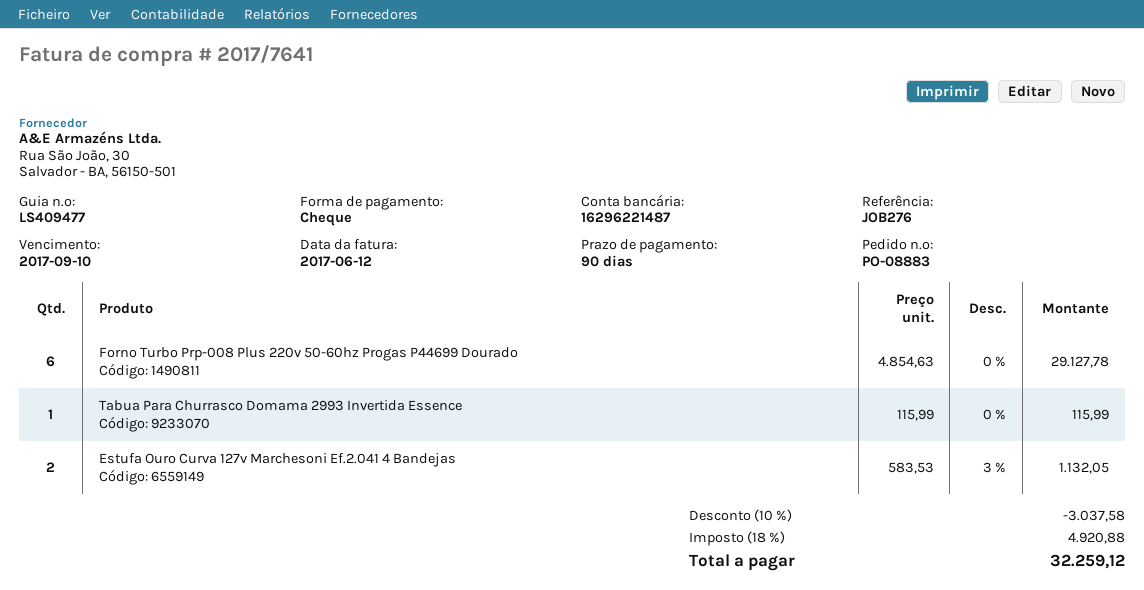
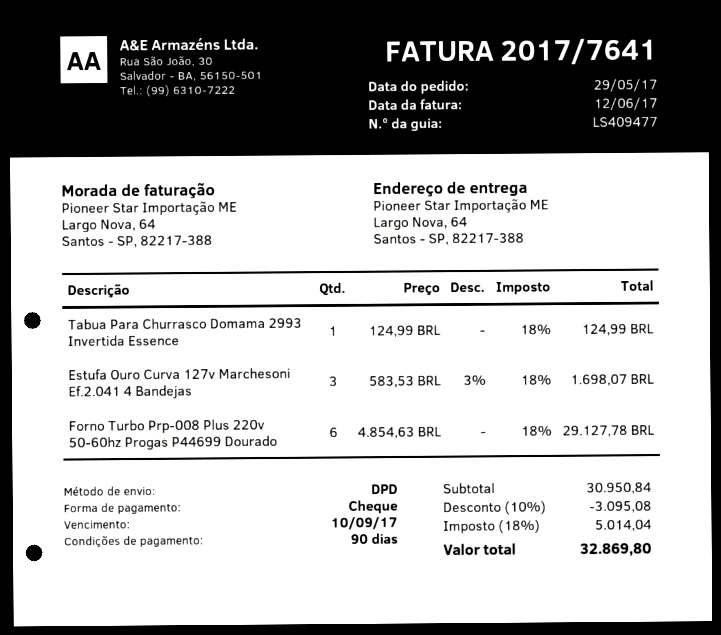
Tabua Para Churrasco Domama 2993 Invertida Essence: 1 x 115.99 = 115.99 -> 1 x 124.99 = 124.99
Estufa Ouro Curva 127v Marchesoni Ef.2.041 4 Bandejas: 2 x 583.53 - 3% = 1132.05 -> 3 x 583.53 - 3% = 1698.07
discount: 10% = 3037.58 -> 10% = 3095.08
tax: 18% = 4920.88 -> 18% = 5014.04
total: 32259.12 -> 32869.80

